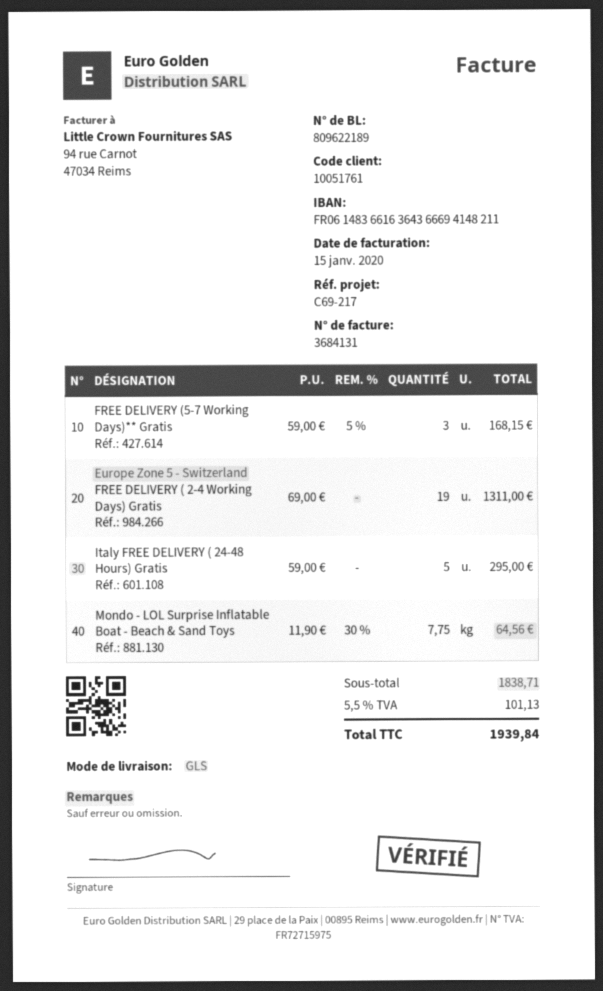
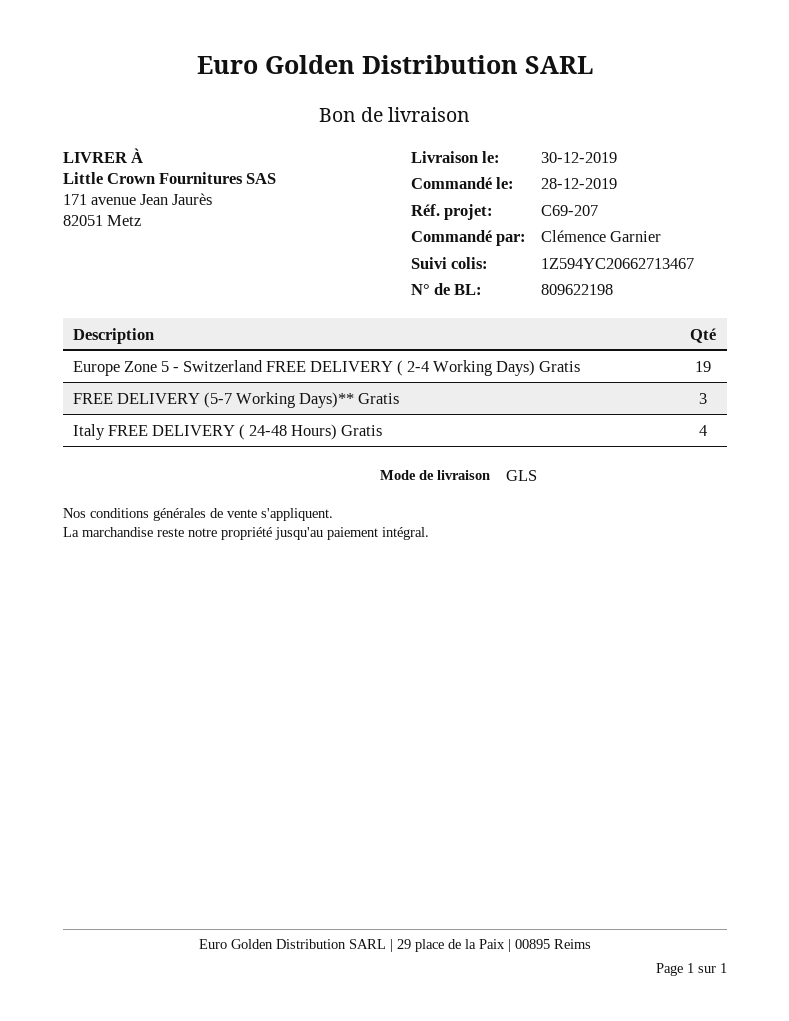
delivery note number: 809622189 -> 809622198
reference: C69-217 -> C69-207
Italy FREE DELIVERY ( 24-48 Hours) Gratis: 5 -> 4
Mondo - LOL Surprise Inflatable Boat - Beach & Sand Toys: 7.75 -> none

